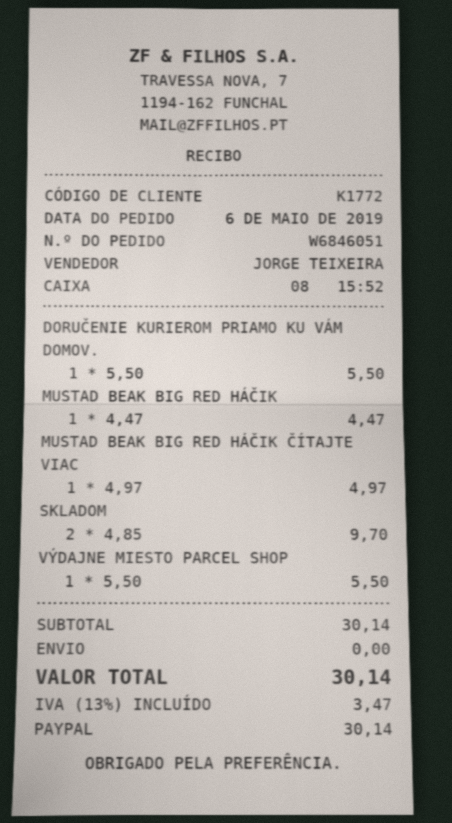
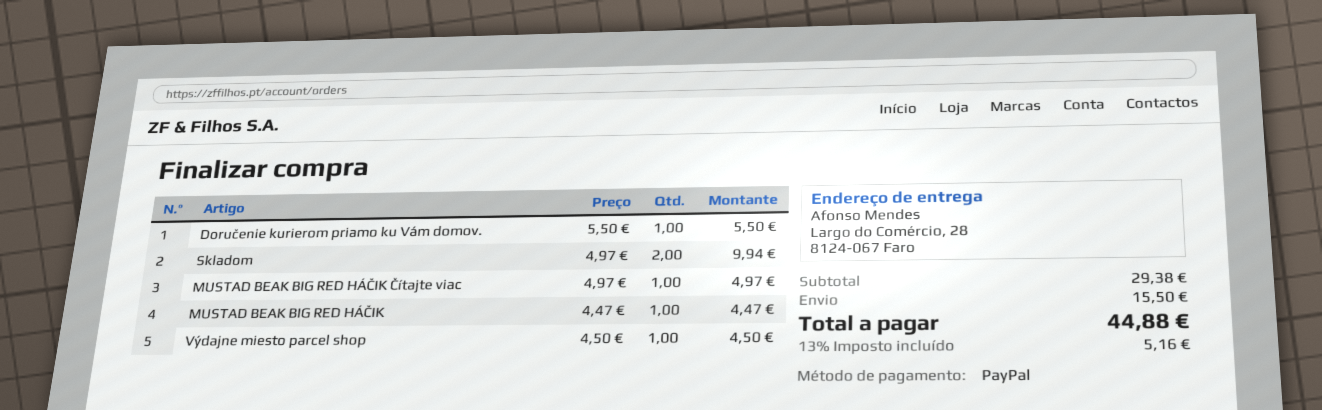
SKLADOM: 2 x 4.85 = 9.70 -> 2 x 4.97 = 9.94
VÝDAJNE MIESTO PARCEL SHOP: 1 x 5.50 = 5.50 -> 1 x 4.50 = 4.50
subtotal: 30.14 -> 29.38
shipping: 0.00 -> 15.50
tax: 13% = 3.47 -> 13% = 5.16
total: 30.14 -> 44.88

